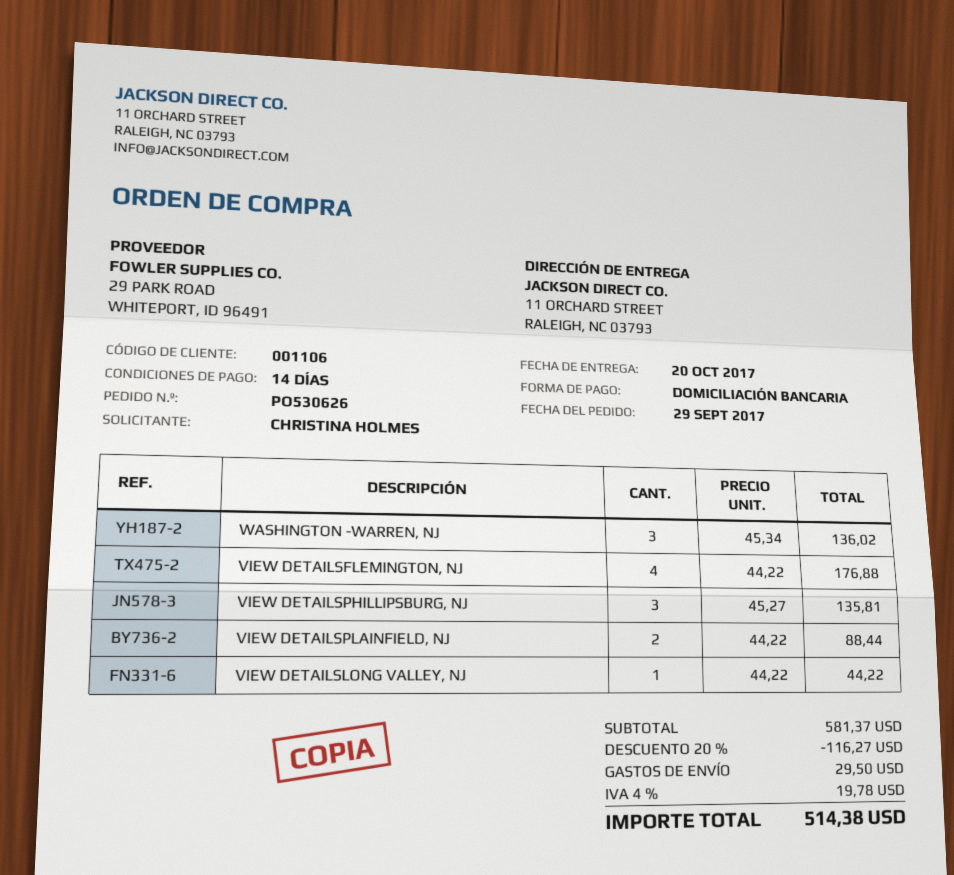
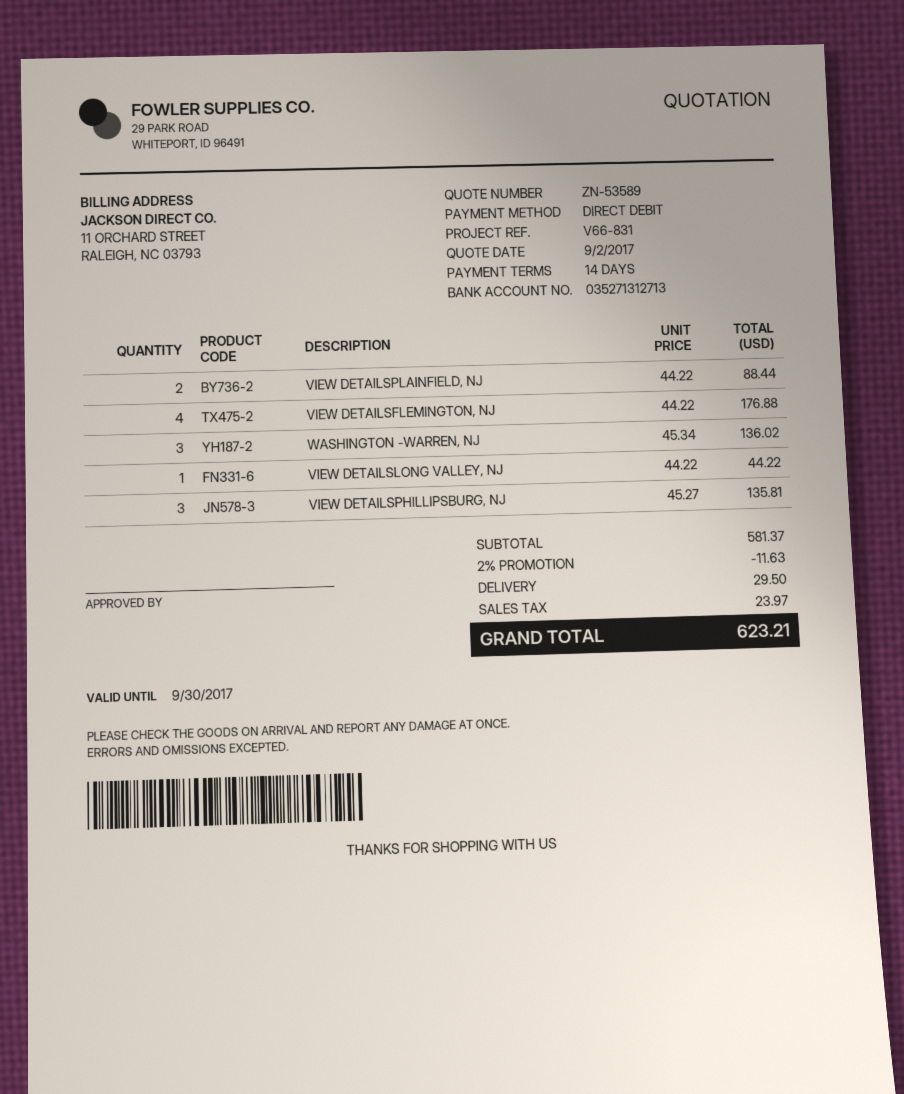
discount: 20% = 116.27 -> 2% = 11.63
tax: 19.78 -> 23.97
total: 514.38 -> 623.21

